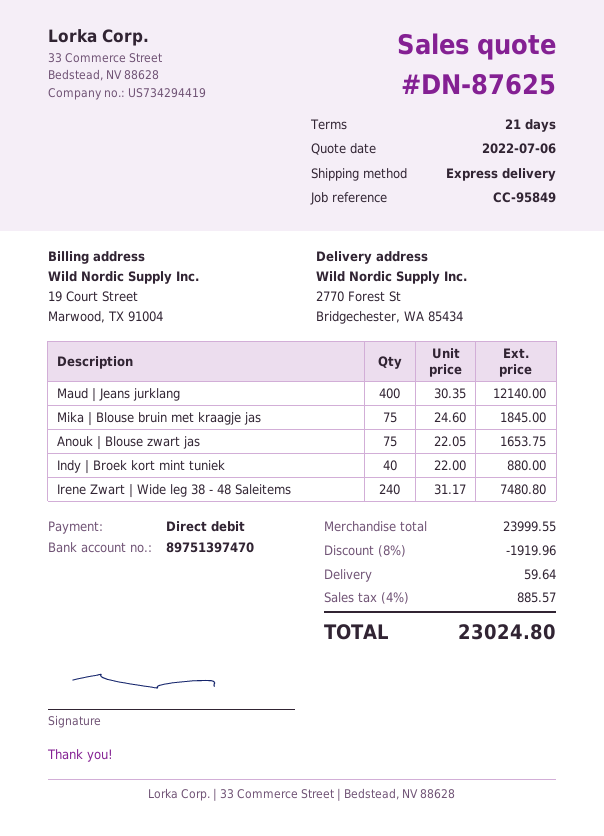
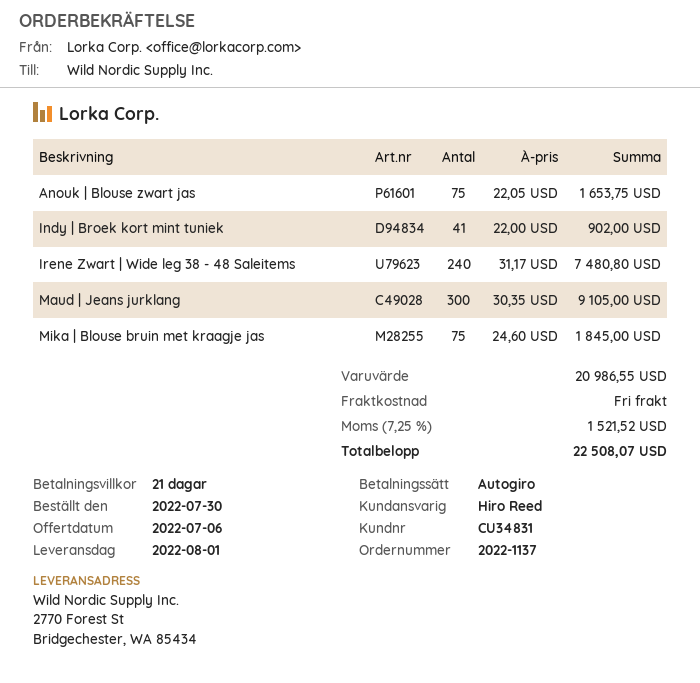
Maud | Jeans jurklang: 400 x 30.35 = 12140.00 -> 300 x 30.35 = 9105.00
Indy | Broek kort mint tuniek: 40 x 22.00 = 880.00 -> 41 x 22.00 = 902.00
subtotal: 23999.55 -> 20986.55
discount: 8% = 1919.96 -> none
shipping: 59.64 -> 0.00
tax: 4% = 885.57 -> 7.25% = 1521.52
total: 23024.80 -> 22508.07

